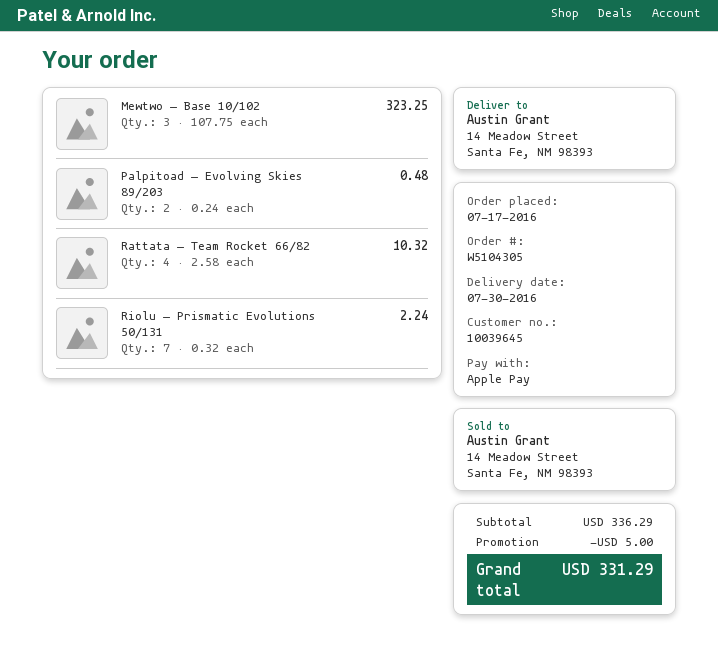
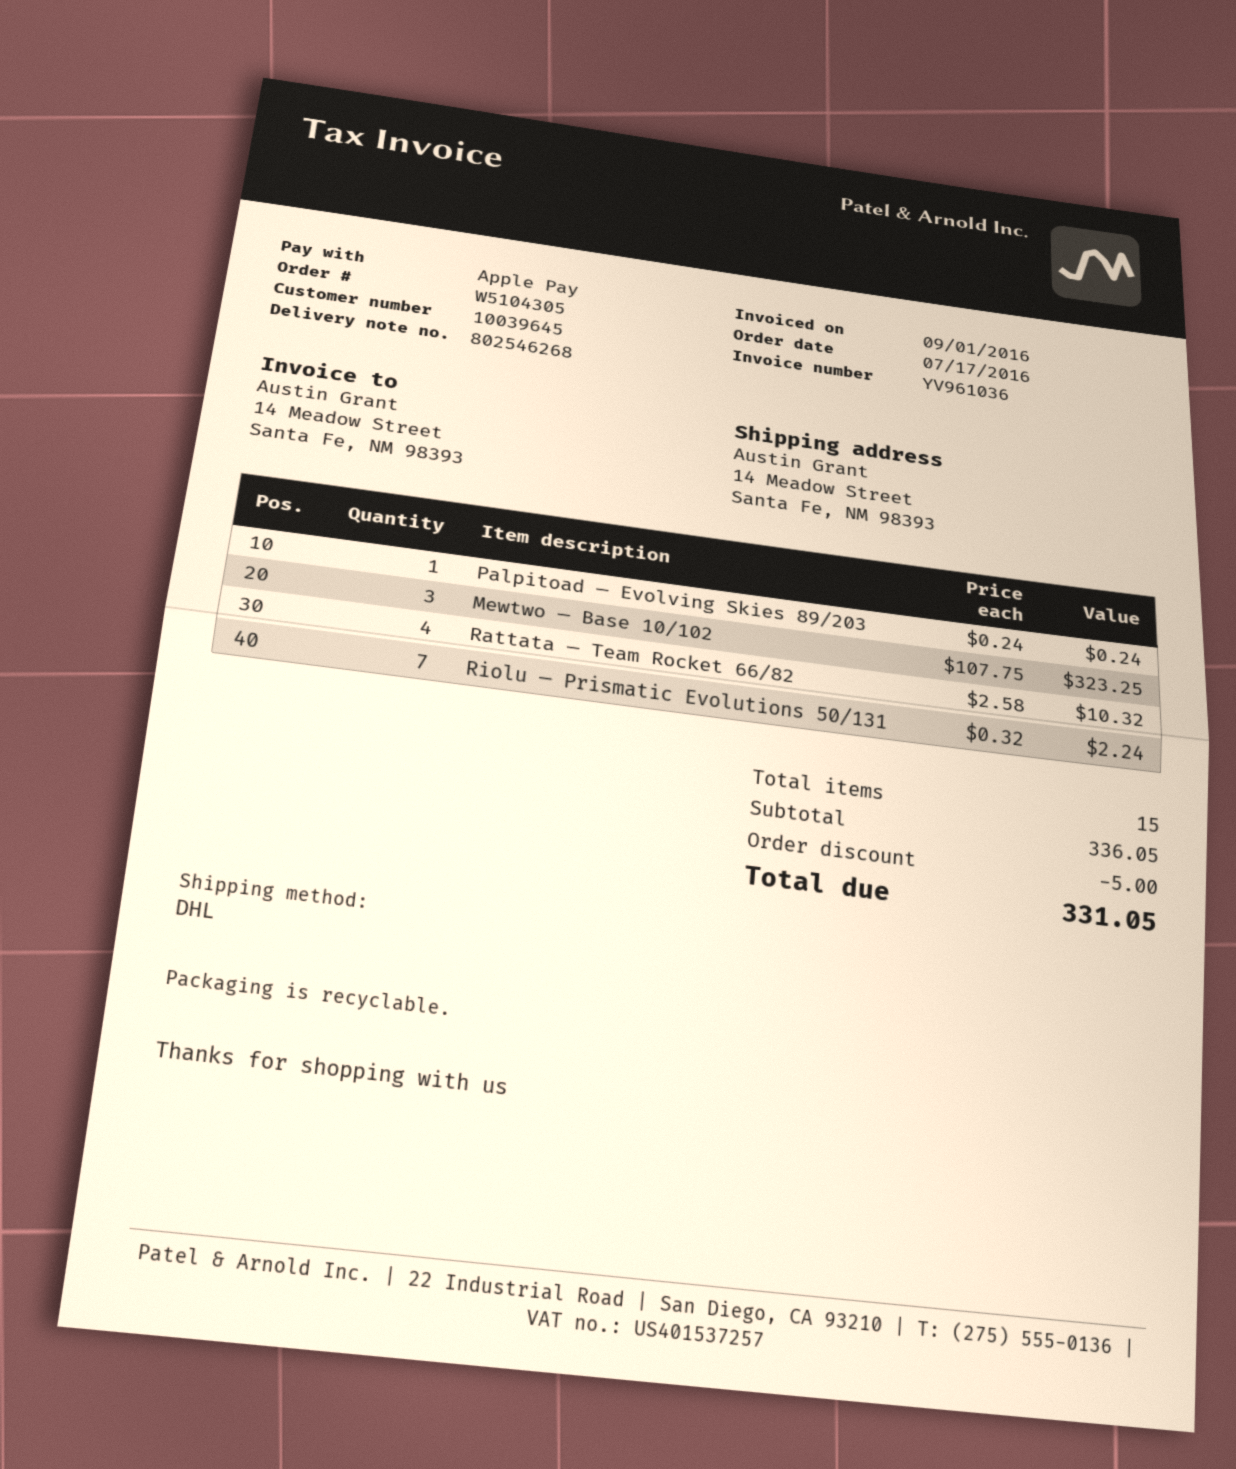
Palpitoad — Evolving Skies 89/203: 2 x 0.24 = 0.48 -> 1 x 0.24 = 0.24
subtotal: 336.29 -> 336.05
total: 331.29 -> 331.05

